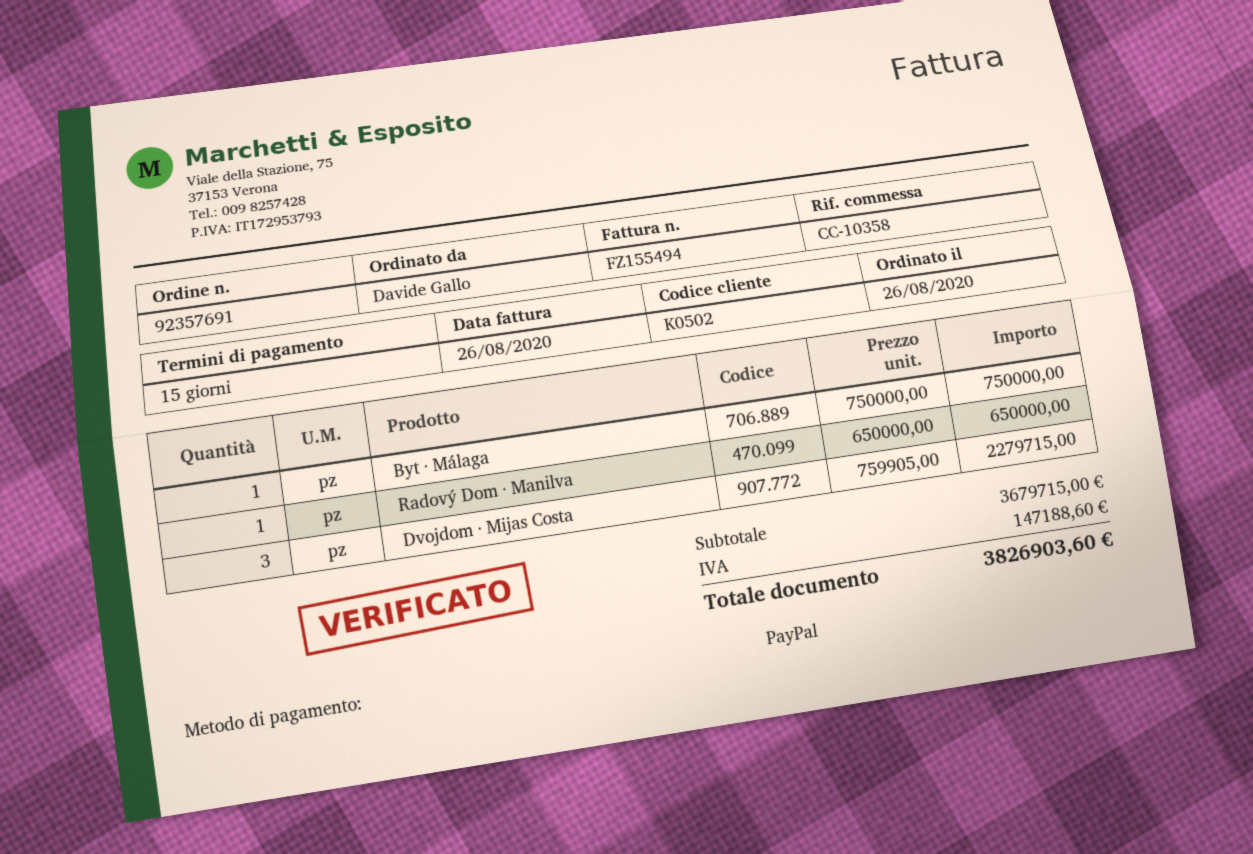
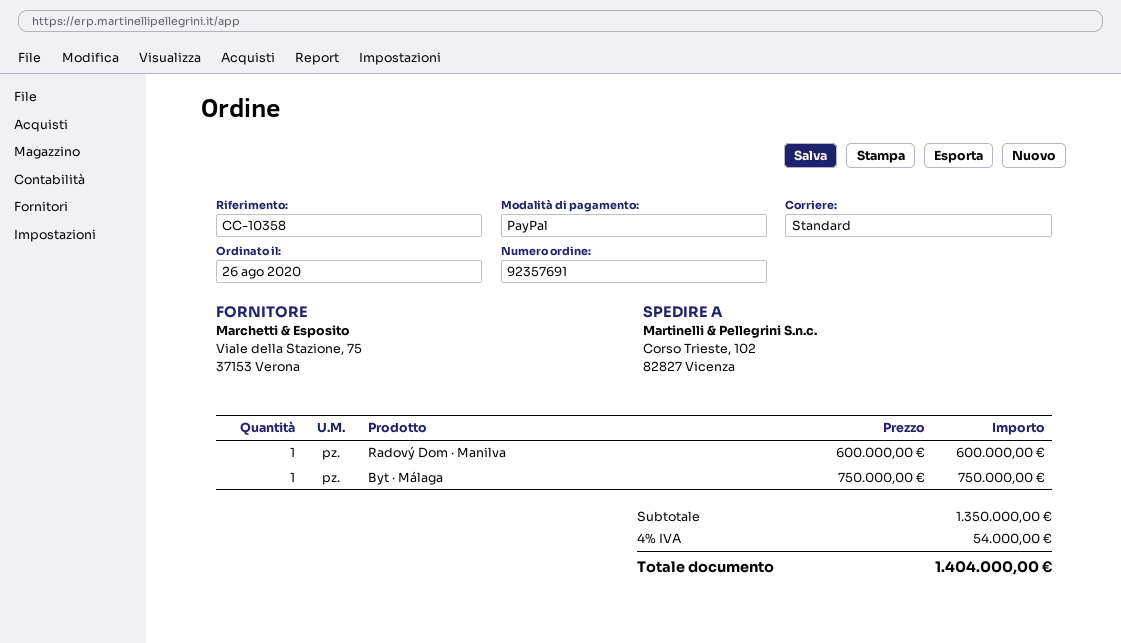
Radový Dom · Manilva: 1 x 650000.00 = 650000.00 -> 1 x 600000.00 = 600000.00
Dvojdom · Mijas Costa: 3 x 759905.00 = 2279715.00 -> none
subtotal: 3679715.00 -> 1350000.00
tax: 147188.60 -> 54000.00
total: 3826903.60 -> 1404000.00

